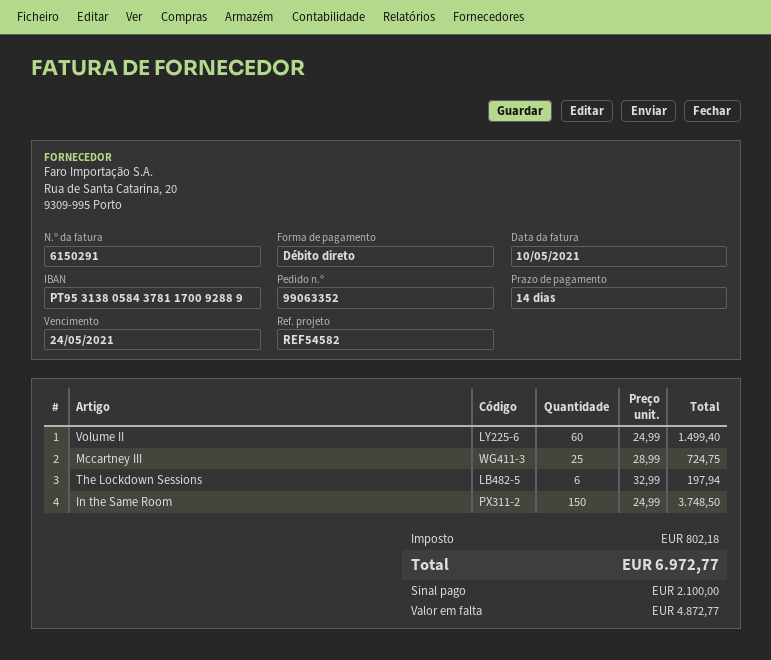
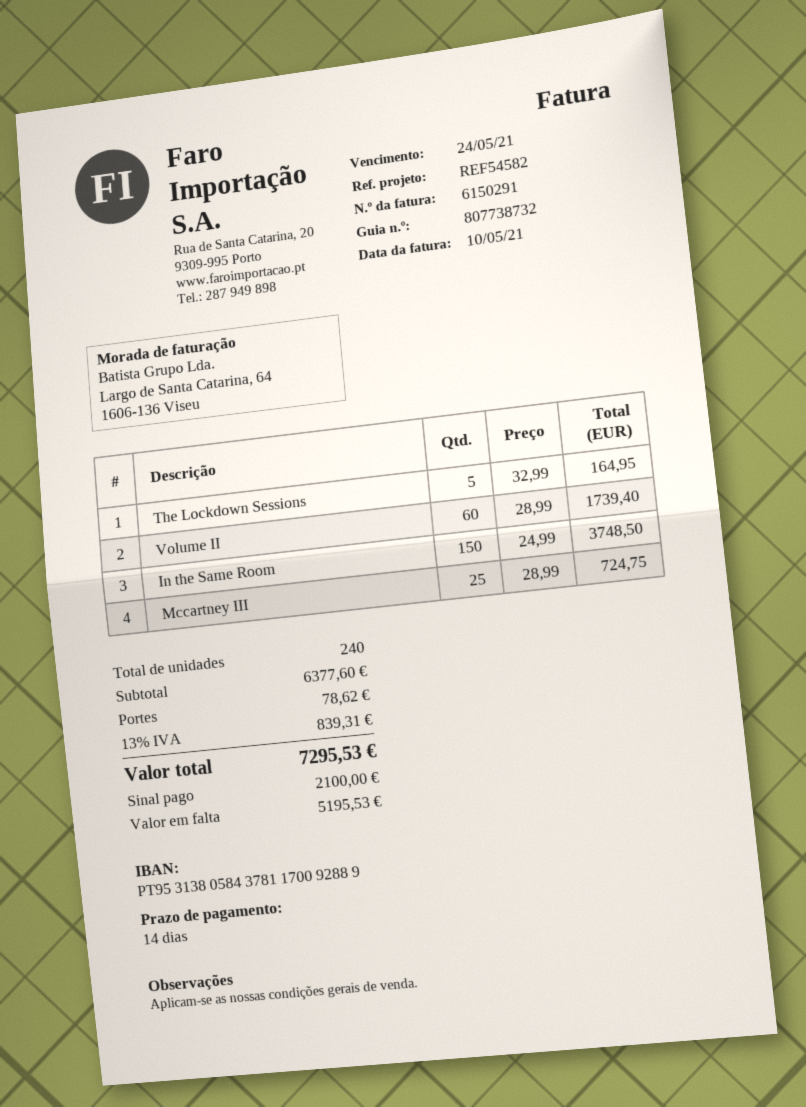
Volume II: 60 x 24.99 = 1499.40 -> 60 x 28.99 = 1739.40
The Lockdown Sessions: 6 x 32.99 = 197.94 -> 5 x 32.99 = 164.95
shipping: none -> 78.62
tax: 802.18 -> 839.31
total: 6972.77 -> 7295.53
balance: 4872.77 -> 5195.53

